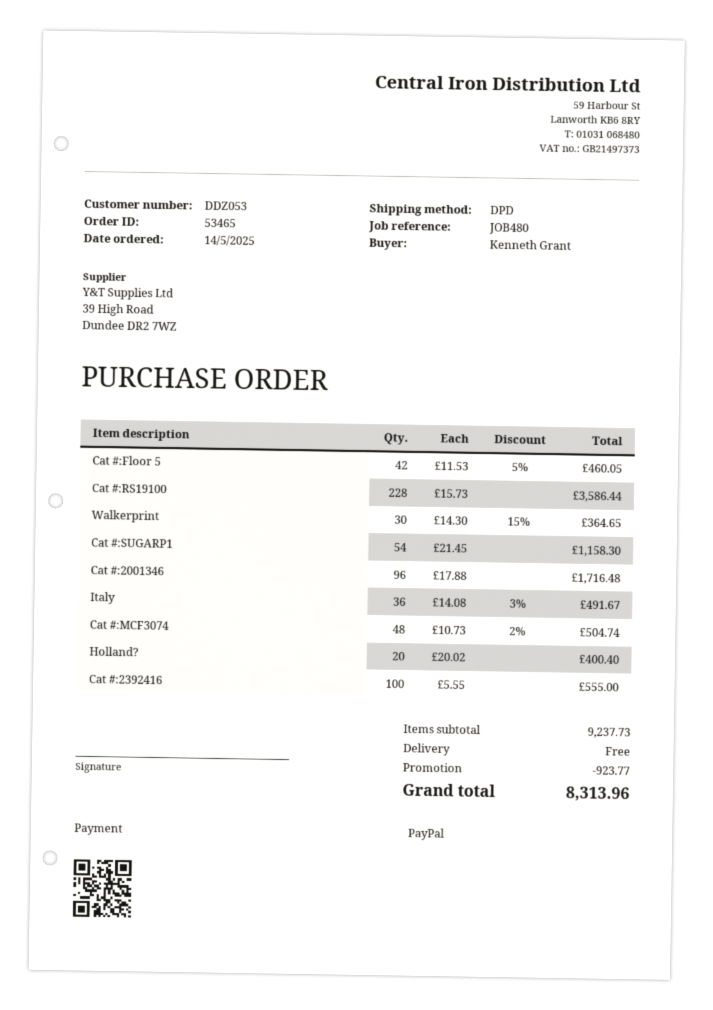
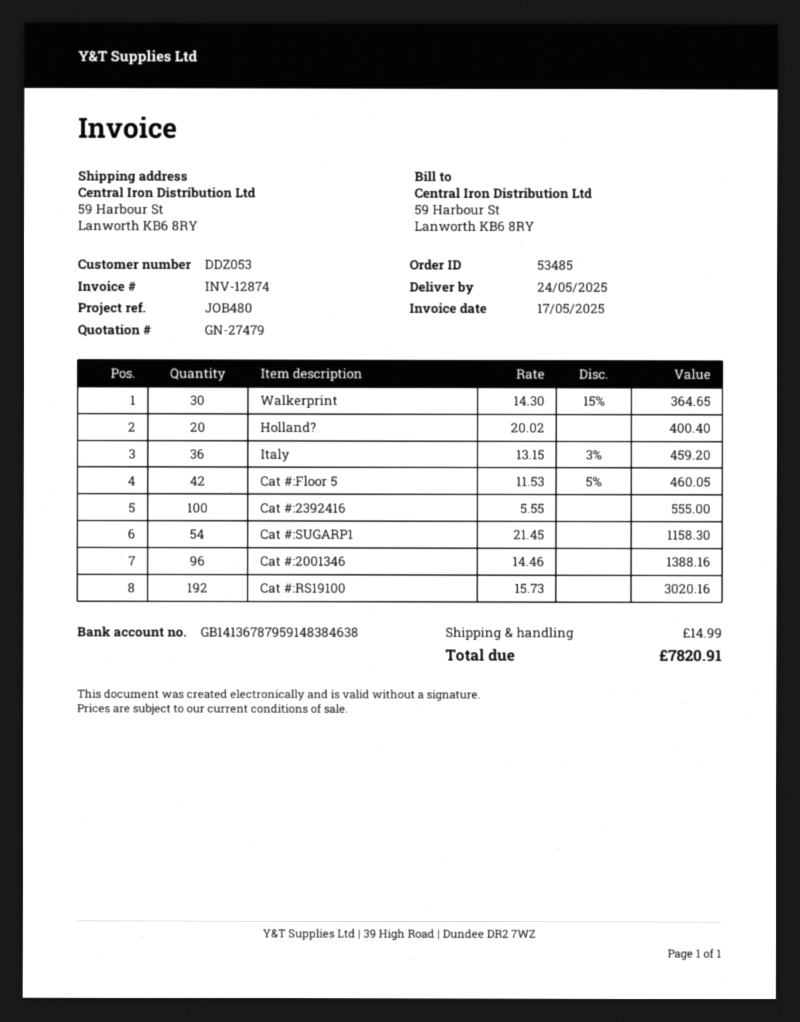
order number: 53465 -> 53485
Cat #:RS19100: 228 x 15.73 = 3586.44 -> 192 x 15.73 = 3020.16
Cat #:2001346: 96 x 17.88 = 1716.48 -> 96 x 14.46 = 1388.16
Italy: 36 x 14.08 - 3% = 491.67 -> 36 x 13.15 - 3% = 459.20
Cat #:MCF3074: 48 x 10.73 - 2% = 504.74 -> none
discount: 923.77 -> none
shipping: 0.00 -> 14.99
total: 8313.96 -> 7820.91

